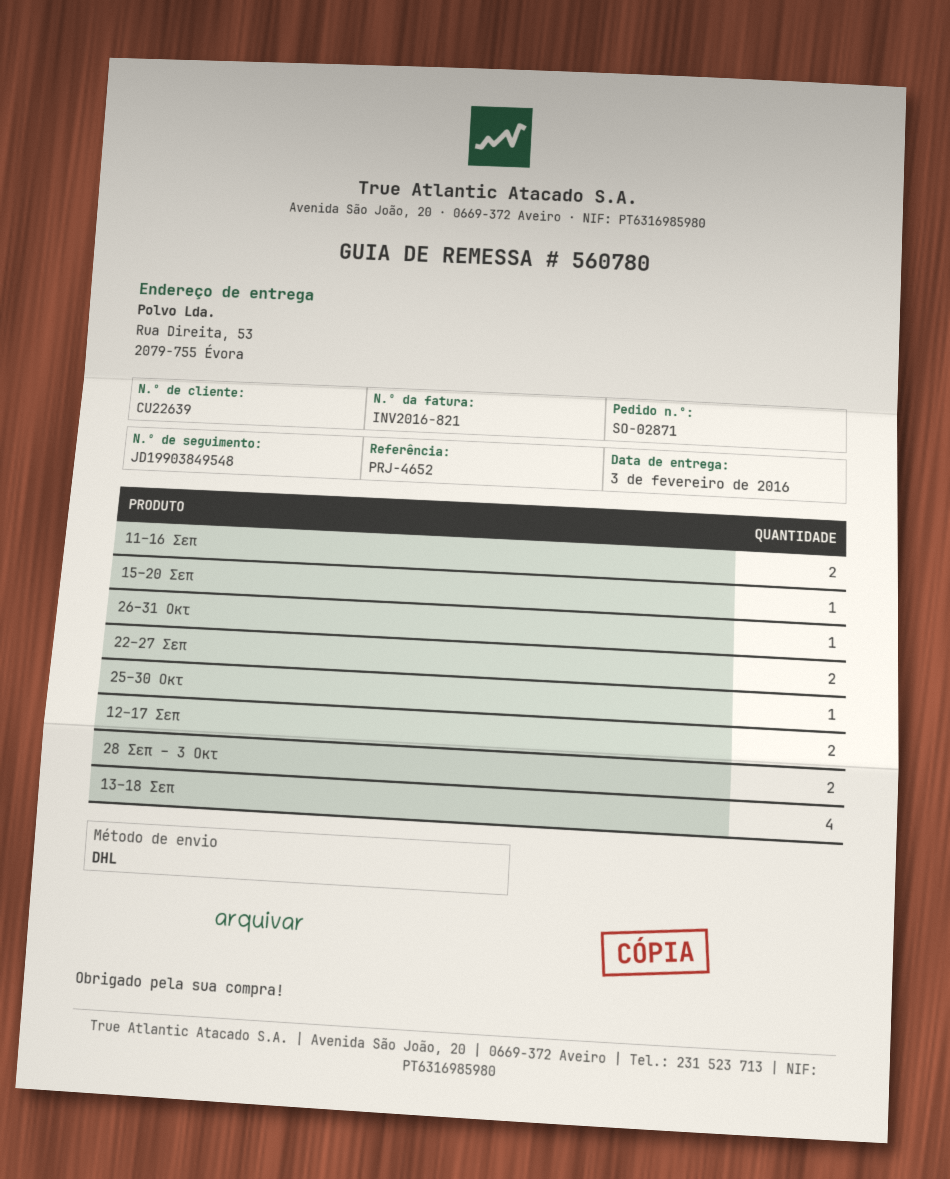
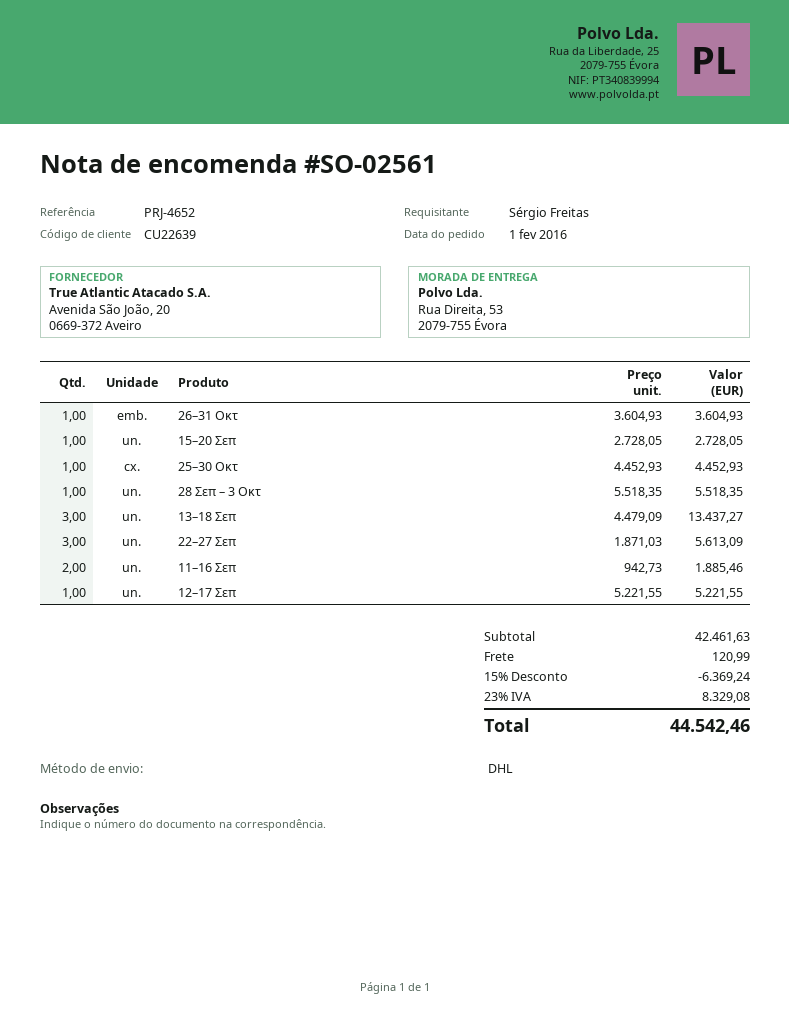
order number: SO-02871 -> SO-02561
22–27 Σεπ: 2 -> 3
12–17 Σεπ: 2 -> 1
28 Σεπ – 3 Οκτ: 2 -> 1
13–18 Σεπ: 4 -> 3

